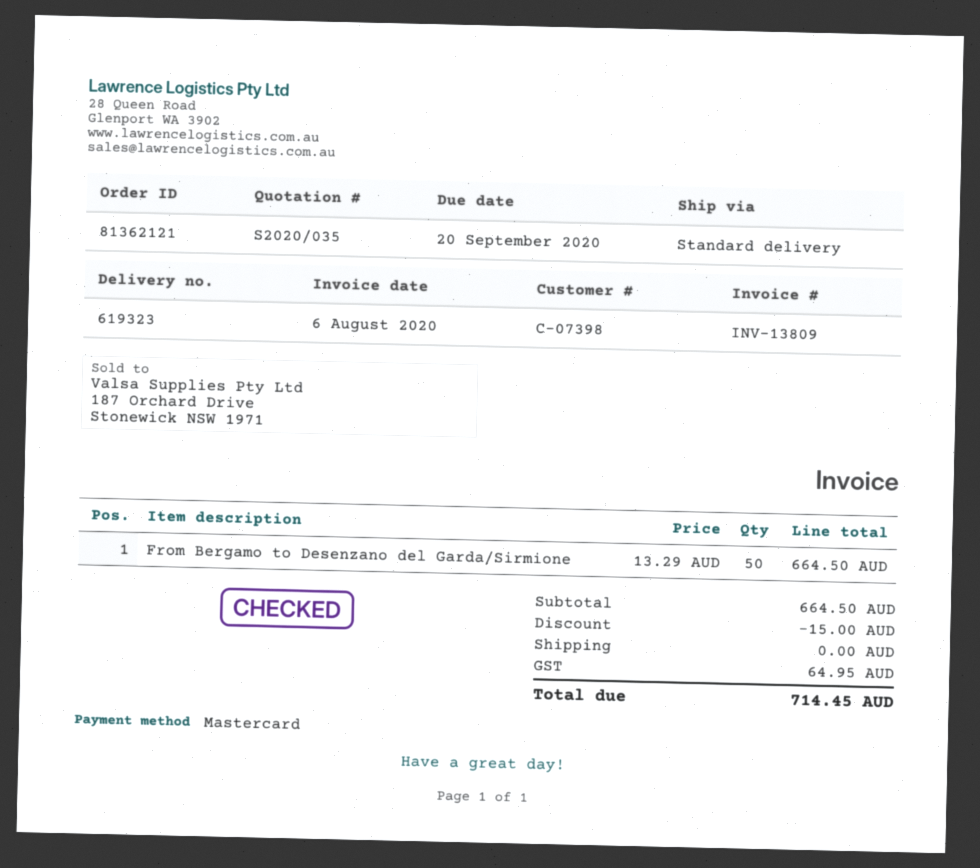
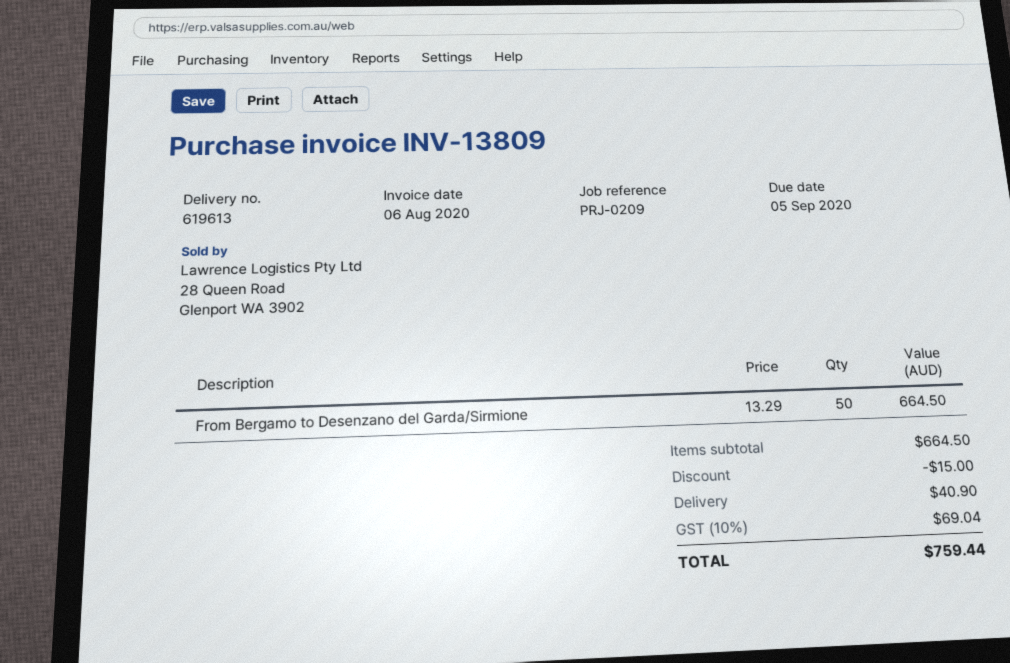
delivery note number: 619323 -> 619613
due date: 2020-09-20 -> 2020-09-05
shipping: 0.00 -> 40.90
tax: 64.95 -> 69.04
total: 714.45 -> 759.44

